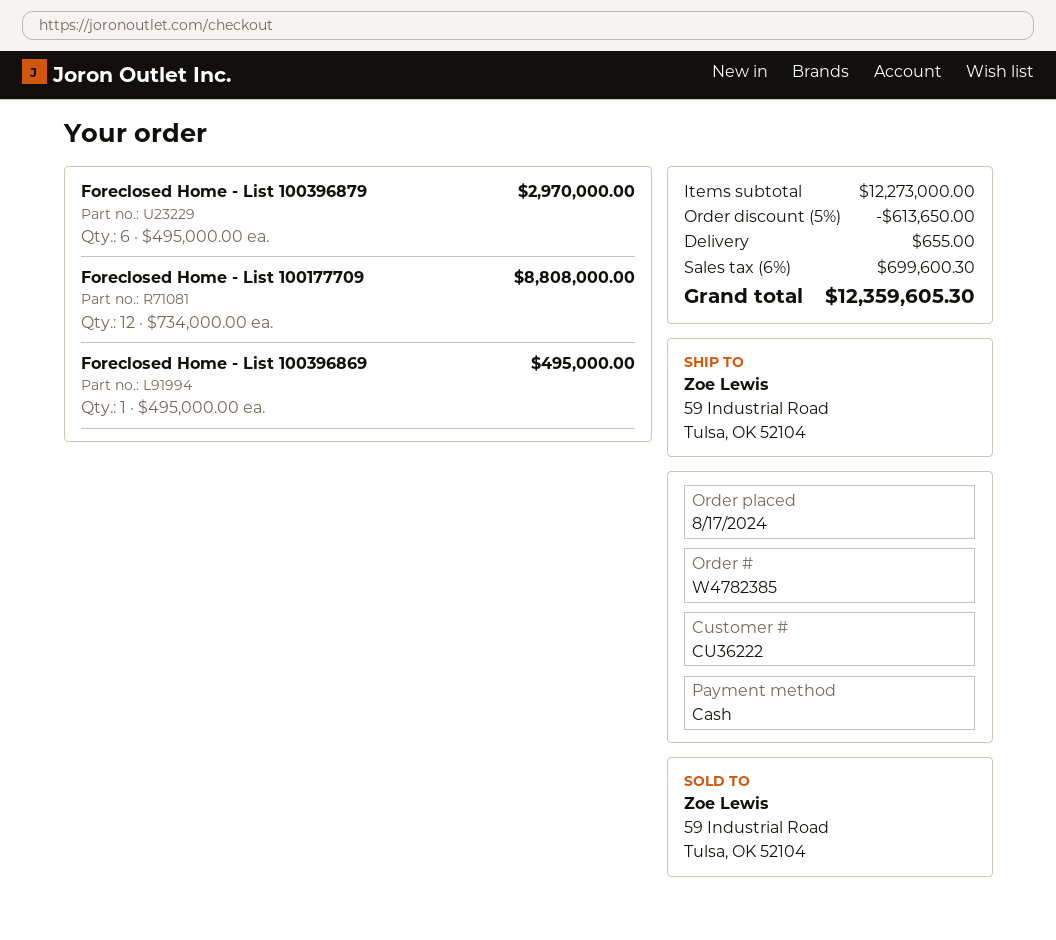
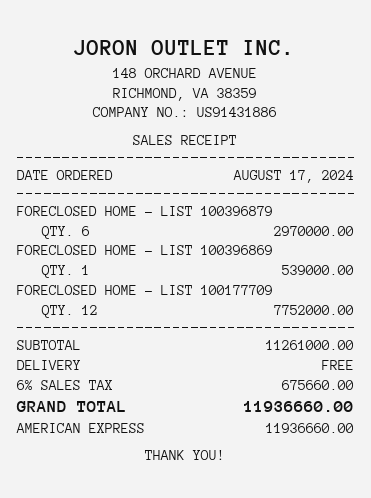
payment method: cash -> American Express
Foreclosed Home - List 100177709: 12 for 8808000.00 -> 12 for 7752000.00
Foreclosed Home - List 100396869: 1 for 495000.00 -> 1 for 539000.00
subtotal: 12273000.00 -> 11261000.00
discount: 5% = 613650.00 -> none
shipping: 655.00 -> 0.00
tax: 6% = 699600.30 -> 6% = 675660.00
total: 12359605.30 -> 11936660.00

